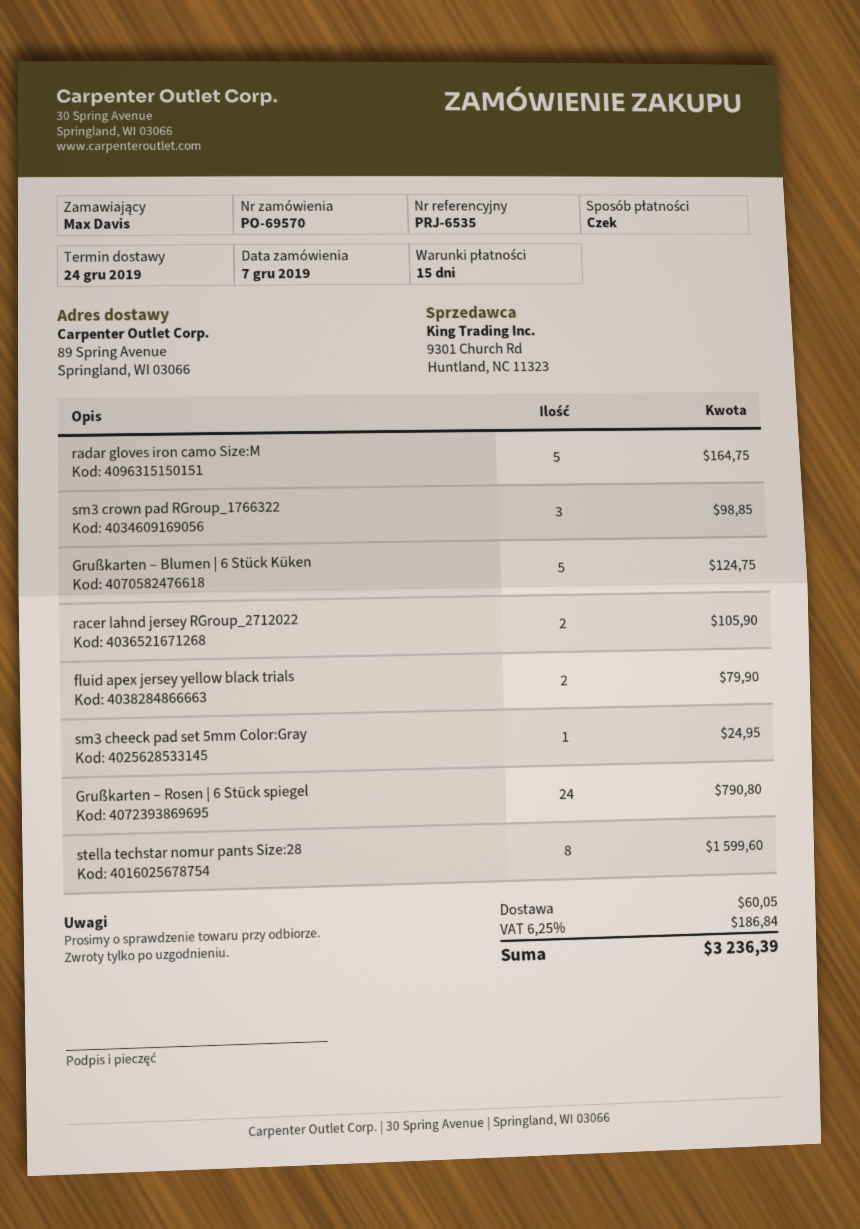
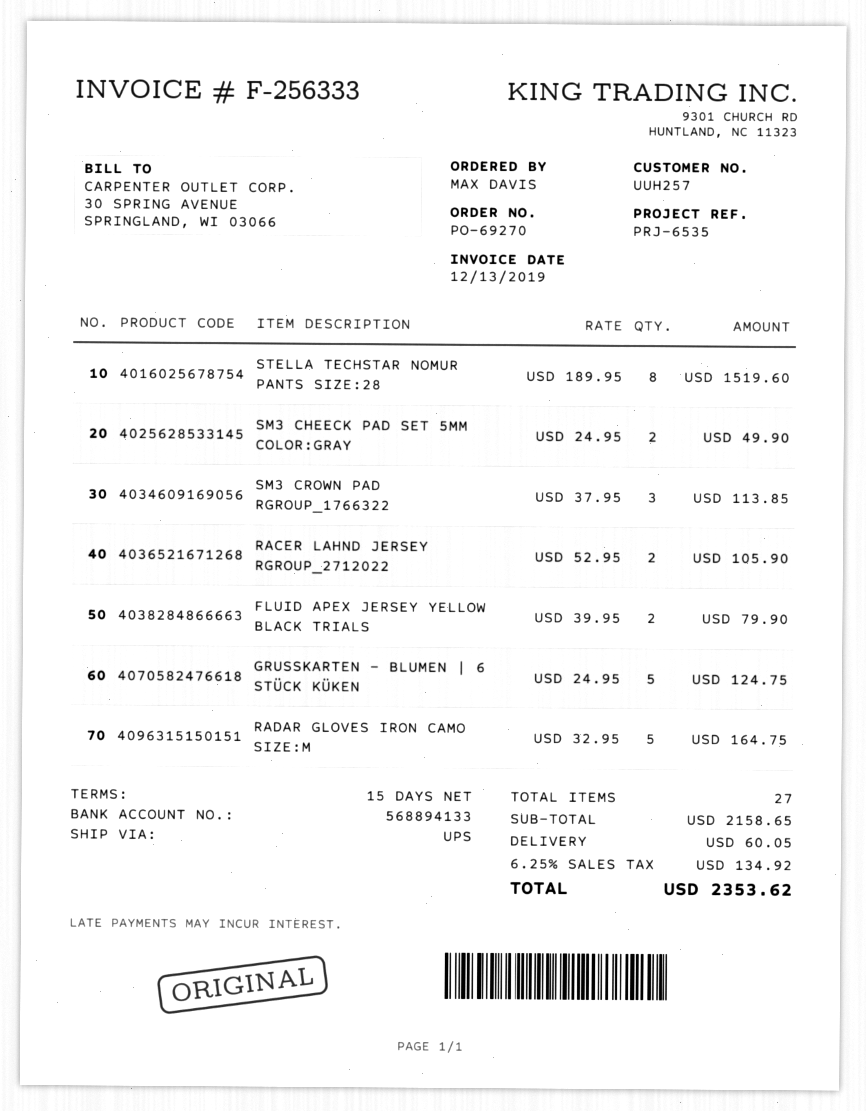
order number: PO-69570 -> PO-69270
sm3 crown pad RGroup_1766322: 3 for 98.85 -> 3 for 113.85
sm3 cheeck pad set 5mm Color:Gray: 1 for 24.95 -> 2 for 49.90
Grußkarten – Rosen | 6 Stück spiegel: 24 for 790.80 -> none
stella techstar nomur pants Size:28: 8 for 1599.60 -> 8 for 1519.60
tax: 6.25% = 186.84 -> 6.25% = 134.92
total: 3236.39 -> 2353.62

